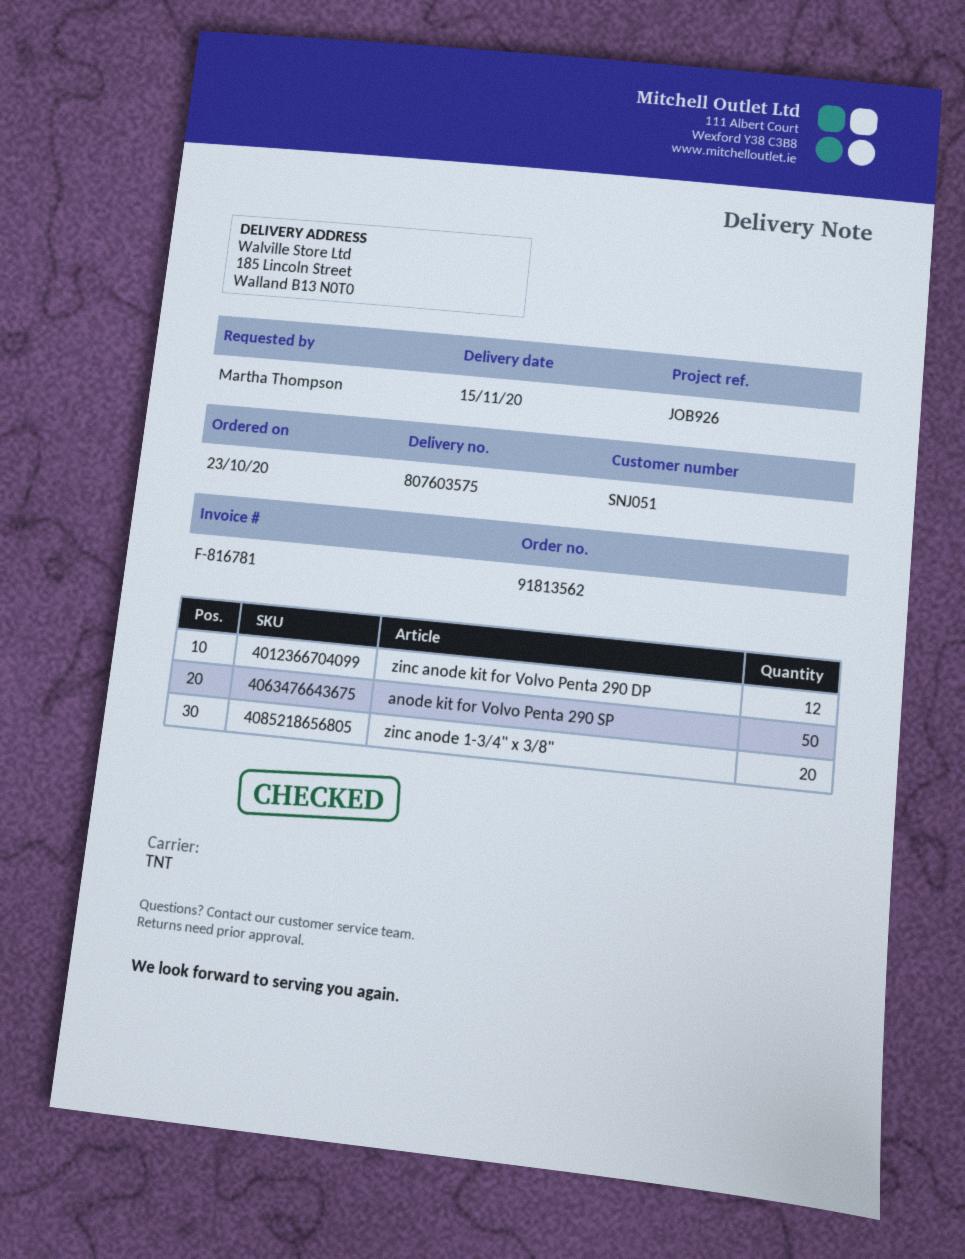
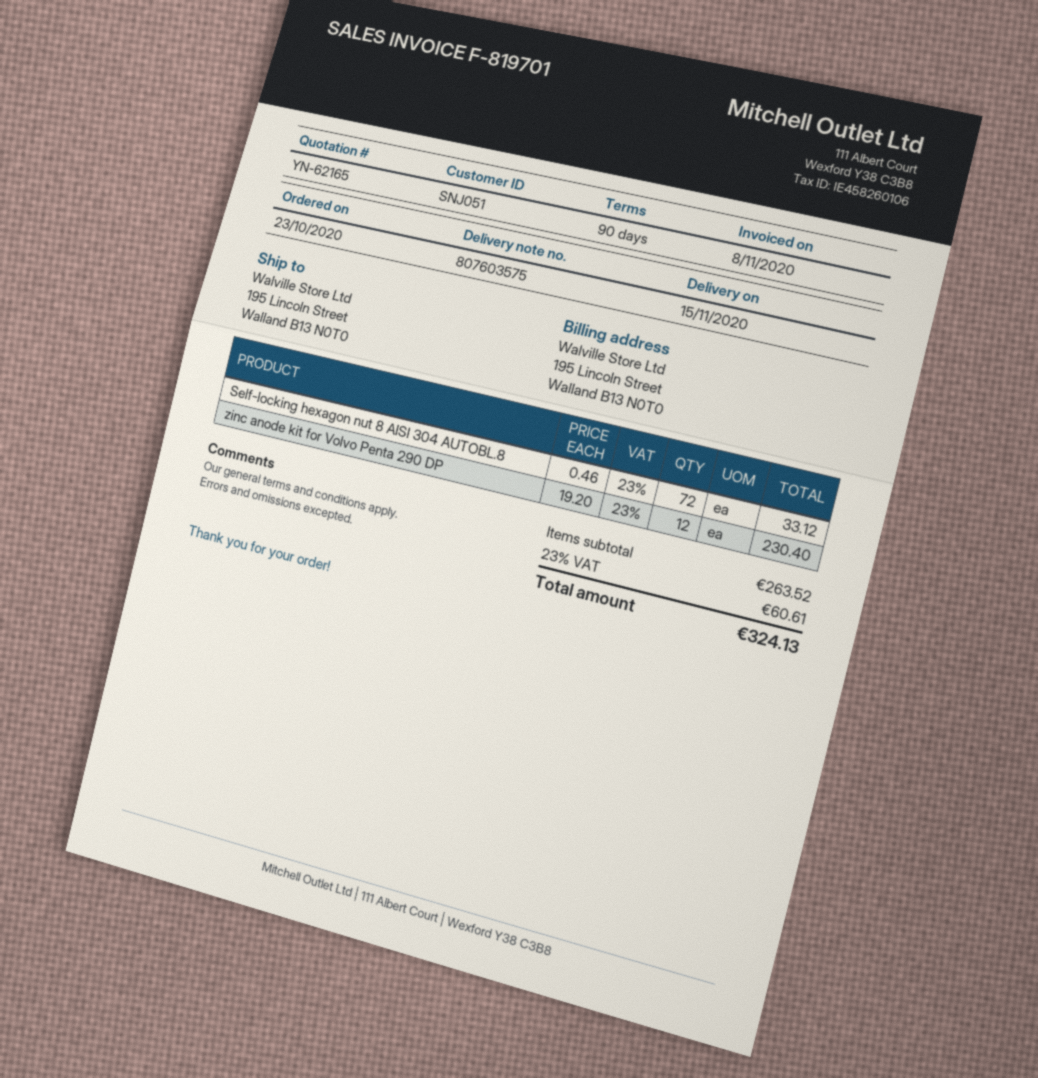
invoice number: F-816781 -> F-819701
ship to: 185 Lincoln Street, Walland B13 N0T0 -> 195 Lincoln Street, Walland B13 N0T0
anode kit for Volvo Penta 290 SP: 50 -> none
zinc anode 1-3/4" x 3/8": 20 -> none
Self-locking hexagon nut 8 AISI 304 AUTOBL.8: none -> 72

